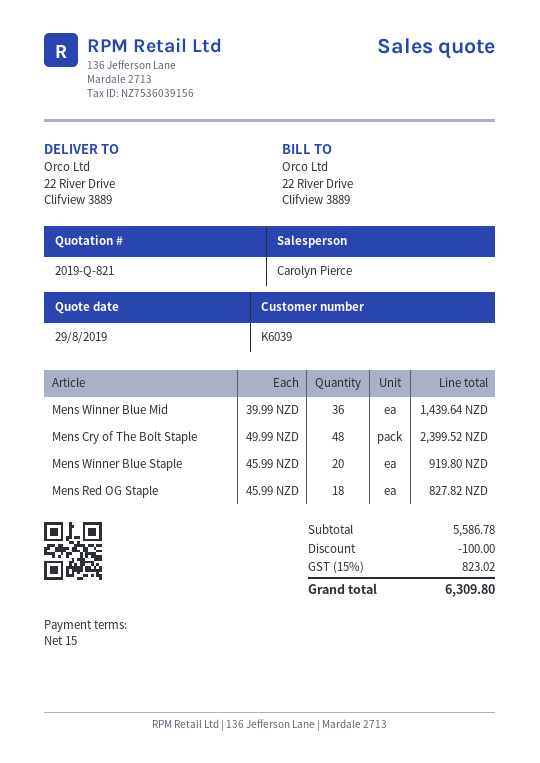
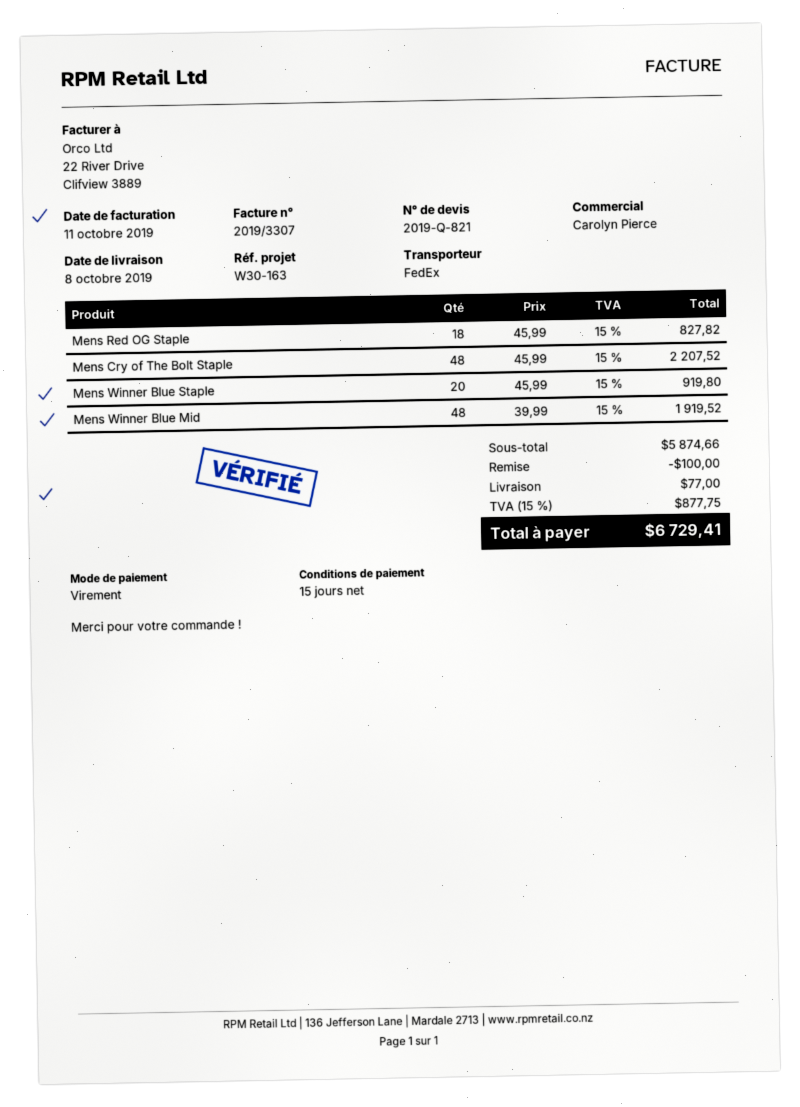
Mens Winner Blue Mid: 36 x 39.99 = 1439.64 -> 48 x 39.99 = 1919.52
Mens Cry of The Bolt Staple: 48 x 49.99 = 2399.52 -> 48 x 45.99 = 2207.52
subtotal: 5586.78 -> 5874.66
shipping: none -> 77.00
tax: 15% = 823.02 -> 15% = 877.75
total: 6309.80 -> 6729.41

